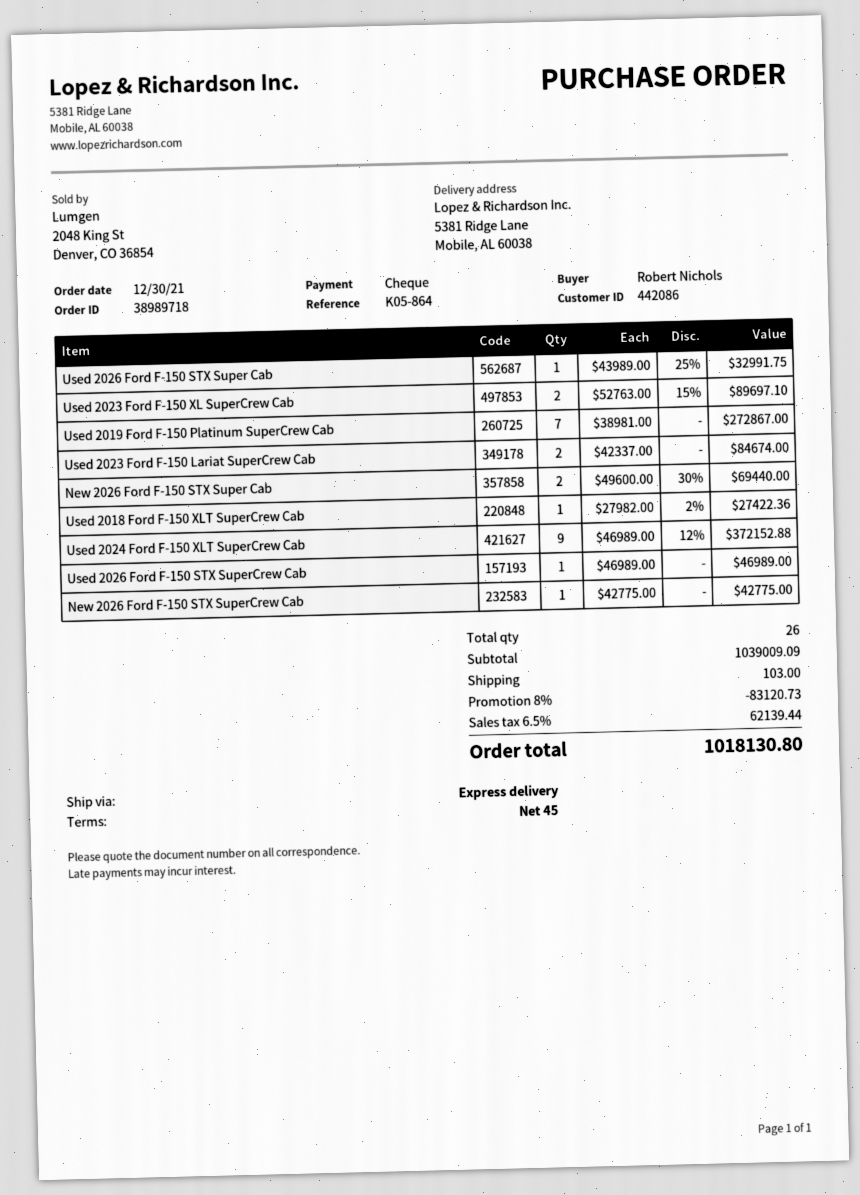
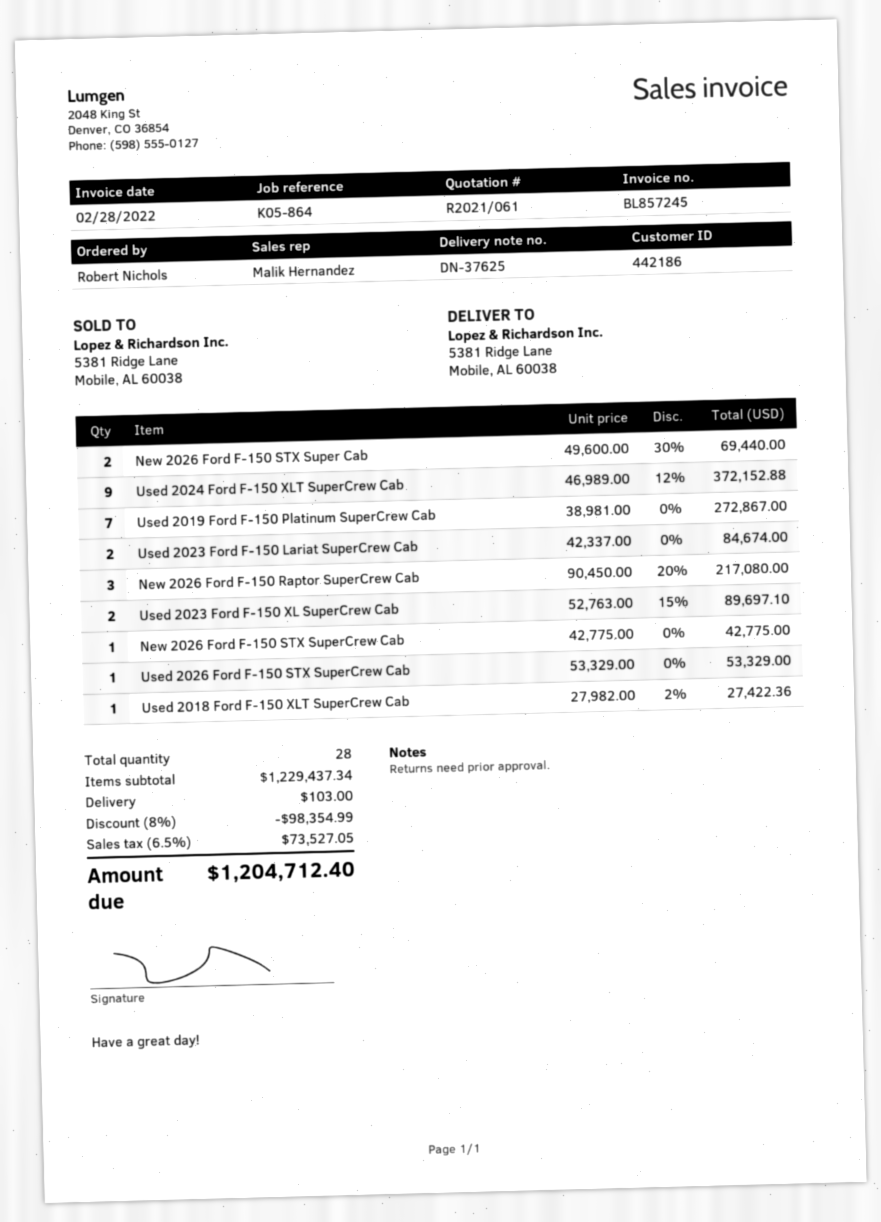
customer number: 442086 -> 442186
Used 2026 Ford F-150 STX Super Cab: 1 x 43989.00 - 25% = 32991.75 -> none
Used 2026 Ford F-150 STX SuperCrew Cab: 1 x 46989.00 = 46989.00 -> 1 x 53329.00 = 53329.00
New 2026 Ford F-150 Raptor SuperCrew Cab: none -> 3 x 90450.00 - 20% = 217080.00
total quantity: 26 -> 28
subtotal: 1039009.09 -> 1229437.34
discount: 8% = 83120.73 -> 8% = 98354.99
tax: 6.5% = 62139.44 -> 6.5% = 73527.05
total: 1018130.80 -> 1204712.40

